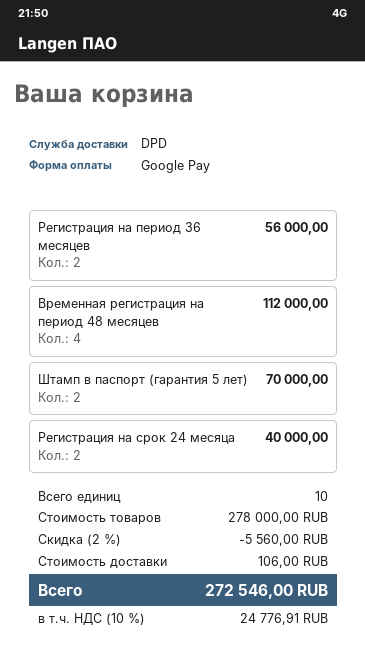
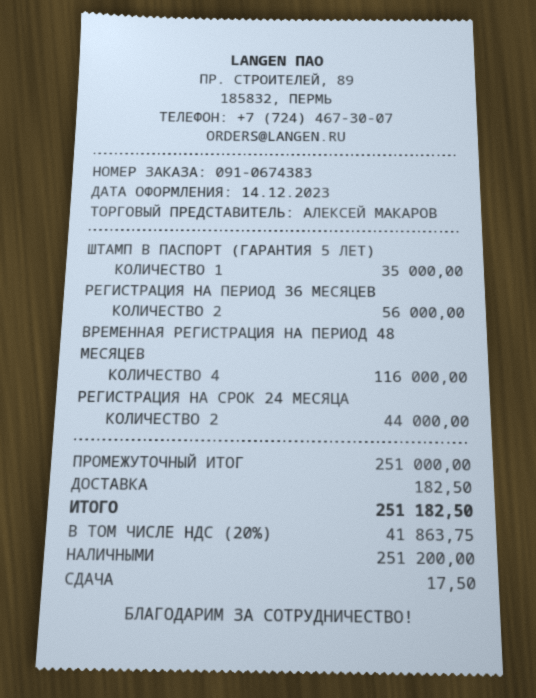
payment method: Google Pay -> cash
Временная регистрация на период 48 месяцев: 4 for 112000.00 -> 4 for 116000.00
Штамп в паспорт (гарантия 5 лет): 2 for 70000.00 -> 1 for 35000.00
Регистрация на срок 24 месяца: 2 for 40000.00 -> 2 for 44000.00
subtotal: 278000.00 -> 251000.00
discount: 2% = 5560.00 -> none
shipping: 106.00 -> 182.50
tax: 10% = 24776.91 -> 20% = 41863.75
total: 272546.00 -> 251182.50

